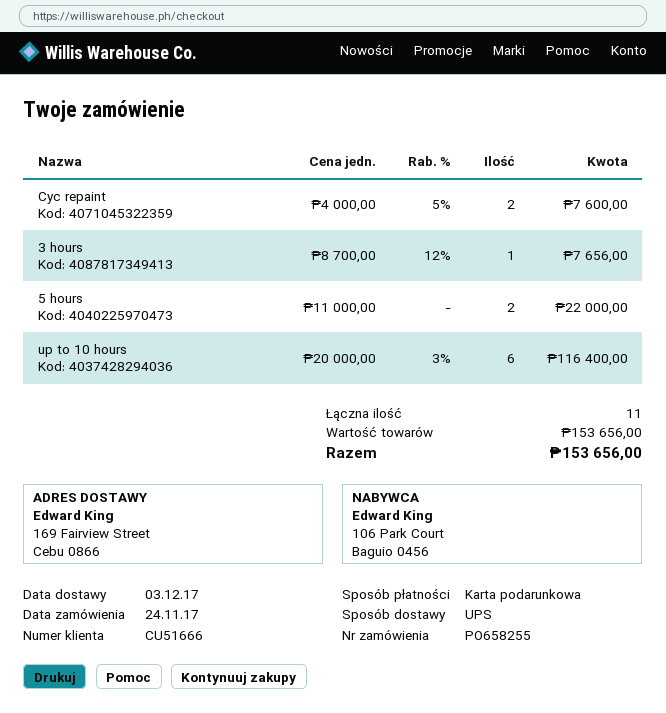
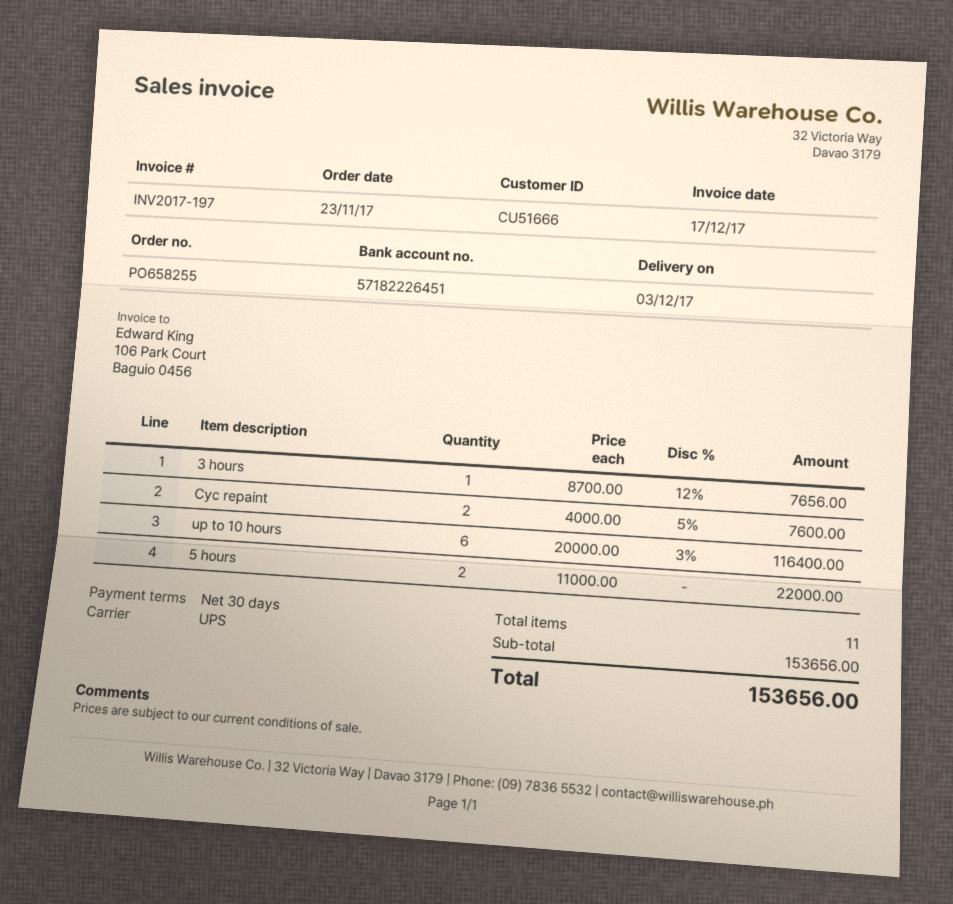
order date: 2017-11-24 -> 2017-11-23

